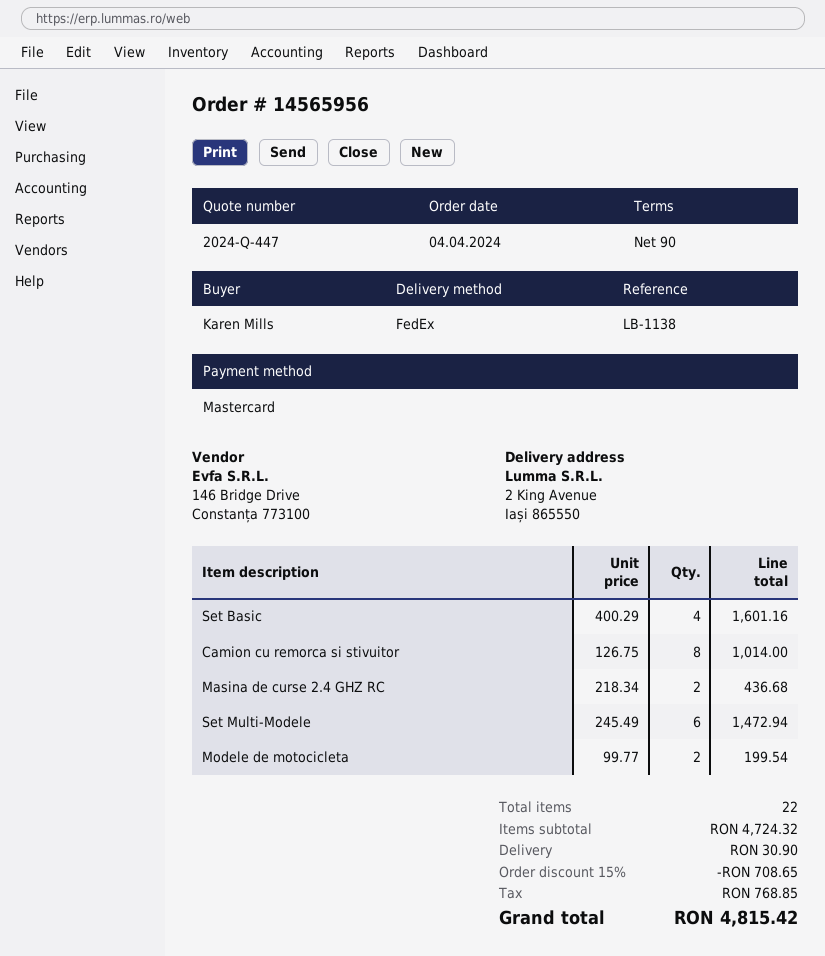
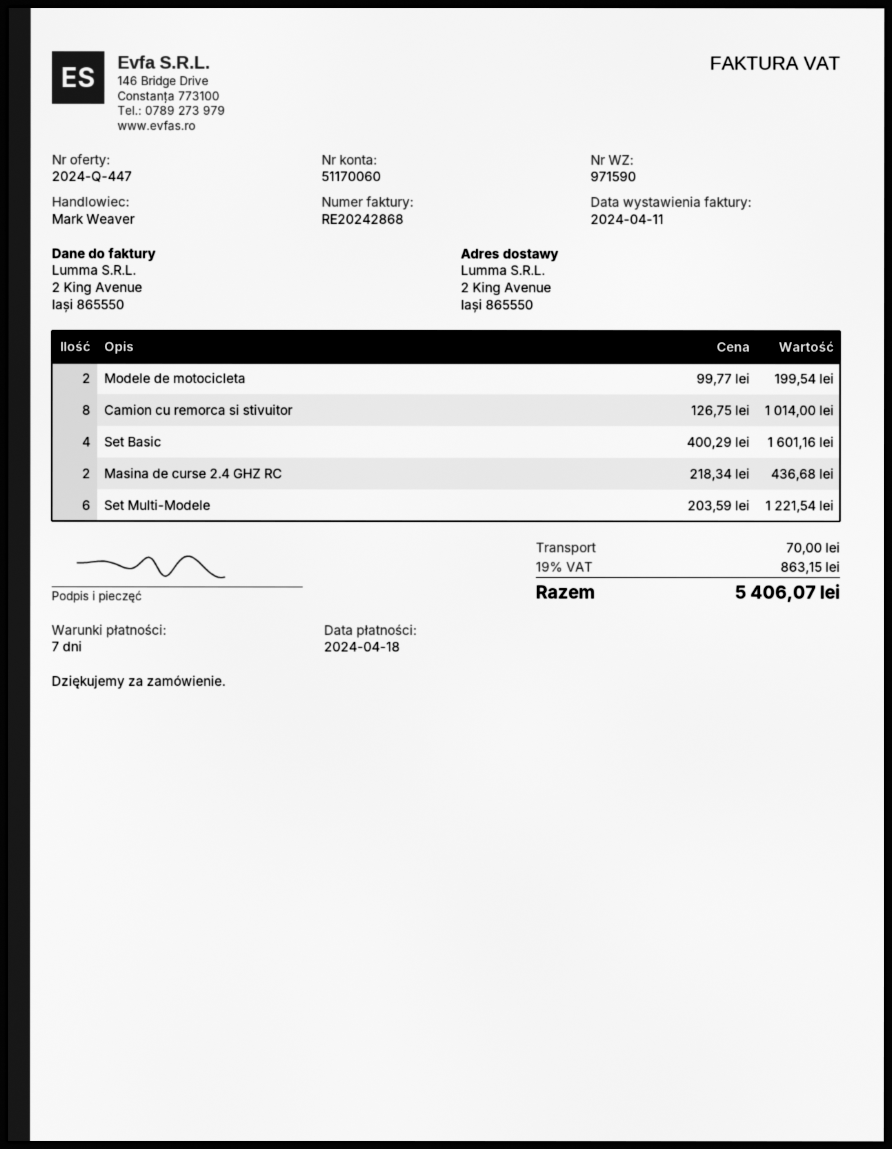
payment terms: 90 days -> 7 days
Set Multi-Modele: 6 x 245.49 = 1472.94 -> 6 x 203.59 = 1221.54
discount: 15% = 708.65 -> none
shipping: 30.90 -> 70.00
tax: 768.85 -> 863.15
total: 4815.42 -> 5406.07

